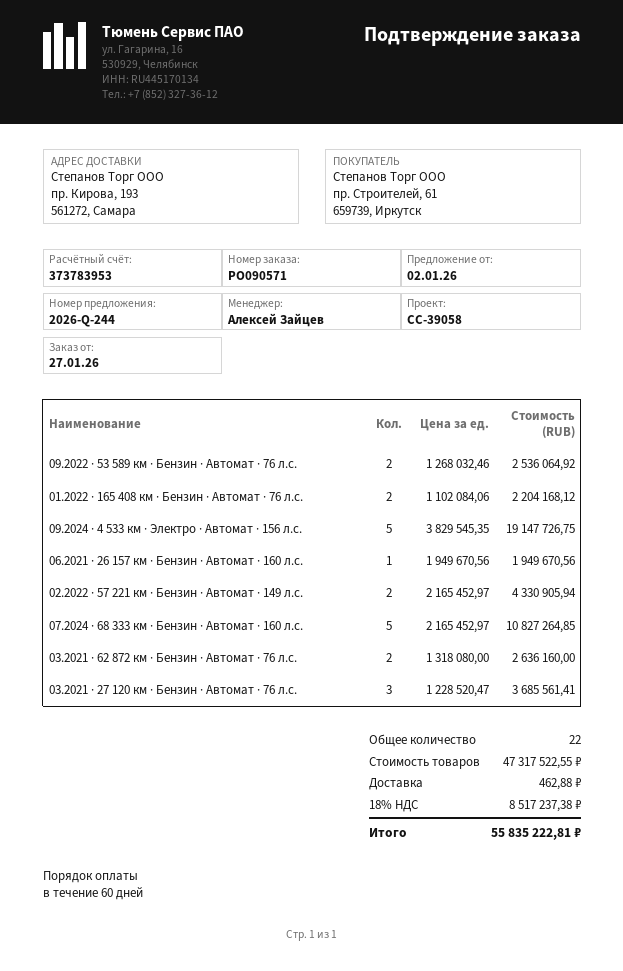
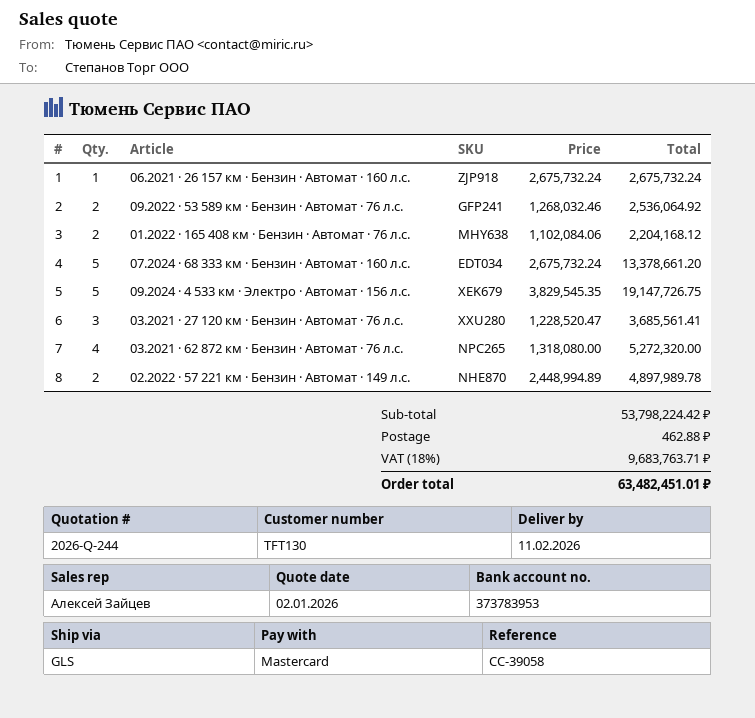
06.2021 · 26 157 км · Бензин · Автомат · 160 л.с.: 1 x 1949670.56 = 1949670.56 -> 1 x 2675732.24 = 2675732.24
02.2022 · 57 221 км · Бензин · Автомат · 149 л.с.: 2 x 2165452.97 = 4330905.94 -> 2 x 2448994.89 = 4897989.78
07.2024 · 68 333 км · Бензин · Автомат · 160 л.с.: 5 x 2165452.97 = 10827264.85 -> 5 x 2675732.24 = 13378661.20
03.2021 · 62 872 км · Бензин · Автомат · 76 л.с.: 2 x 1318080.00 = 2636160.00 -> 4 x 1318080.00 = 5272320.00
subtotal: 47317522.55 -> 53798224.42
tax: 18% = 8517237.38 -> 18% = 9683763.71
total: 55835222.81 -> 63482451.01

